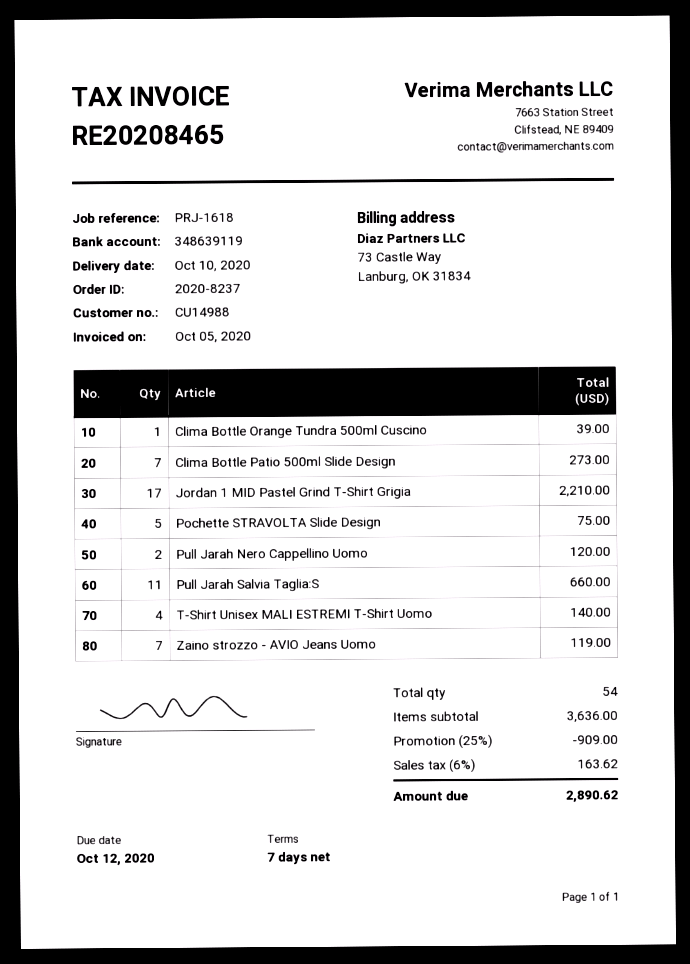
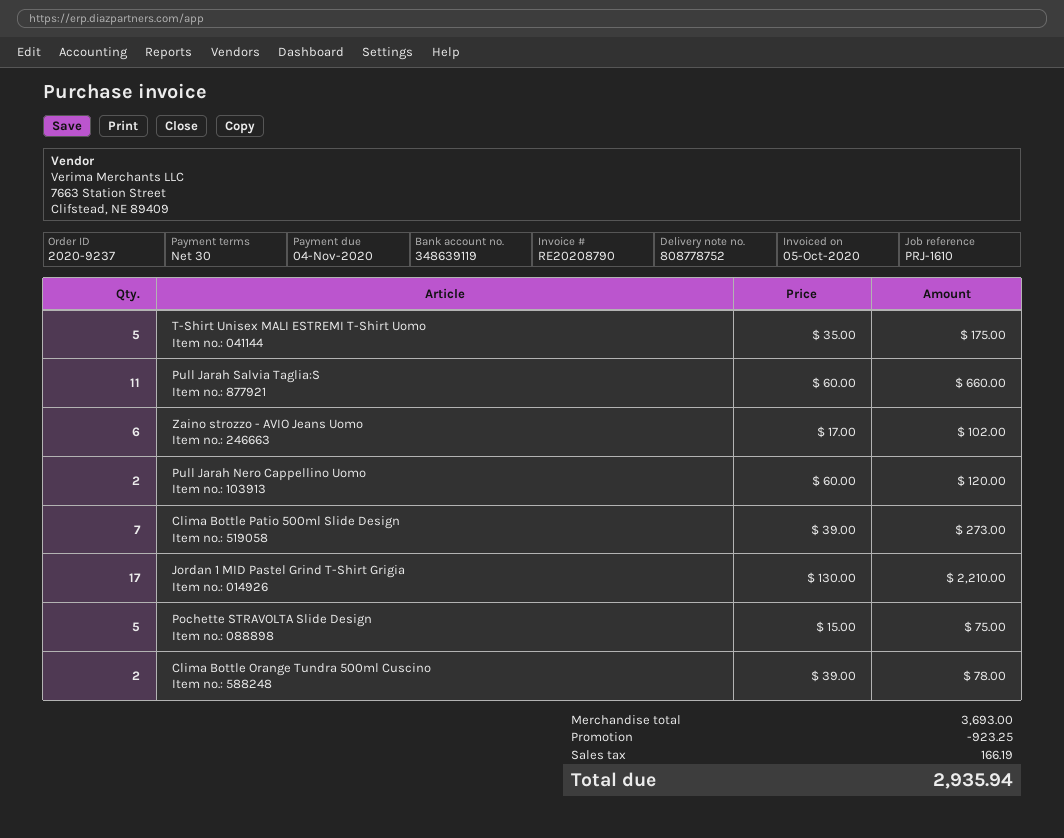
order number: 2020-8237 -> 2020-9237
invoice number: RE20208465 -> RE20208790
payment terms: 7 days -> 30 days
due date: 2020-10-12 -> 2020-11-04
reference: PRJ-1618 -> PRJ-1610
Clima Bottle Orange Tundra 500ml Cuscino: 1 for 39.00 -> 2 for 78.00
T-Shirt Unisex MALI ESTREMI T-Shirt Uomo: 4 for 140.00 -> 5 for 175.00
Zaino strozzo - AVIO Jeans Uomo: 7 for 119.00 -> 6 for 102.00
subtotal: 3636.00 -> 3693.00
discount: 909.00 -> 923.25
tax: 163.62 -> 166.19
total: 2890.62 -> 2935.94

